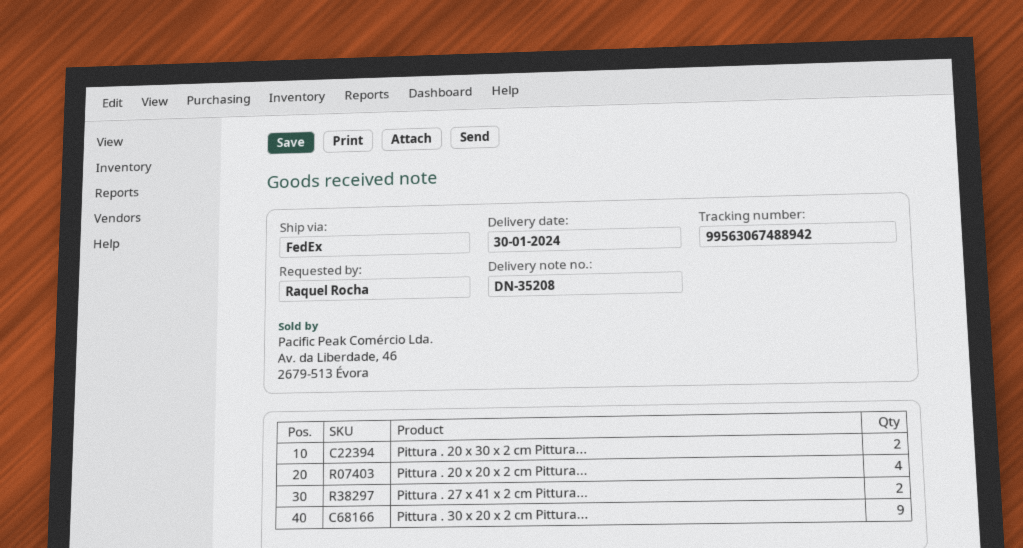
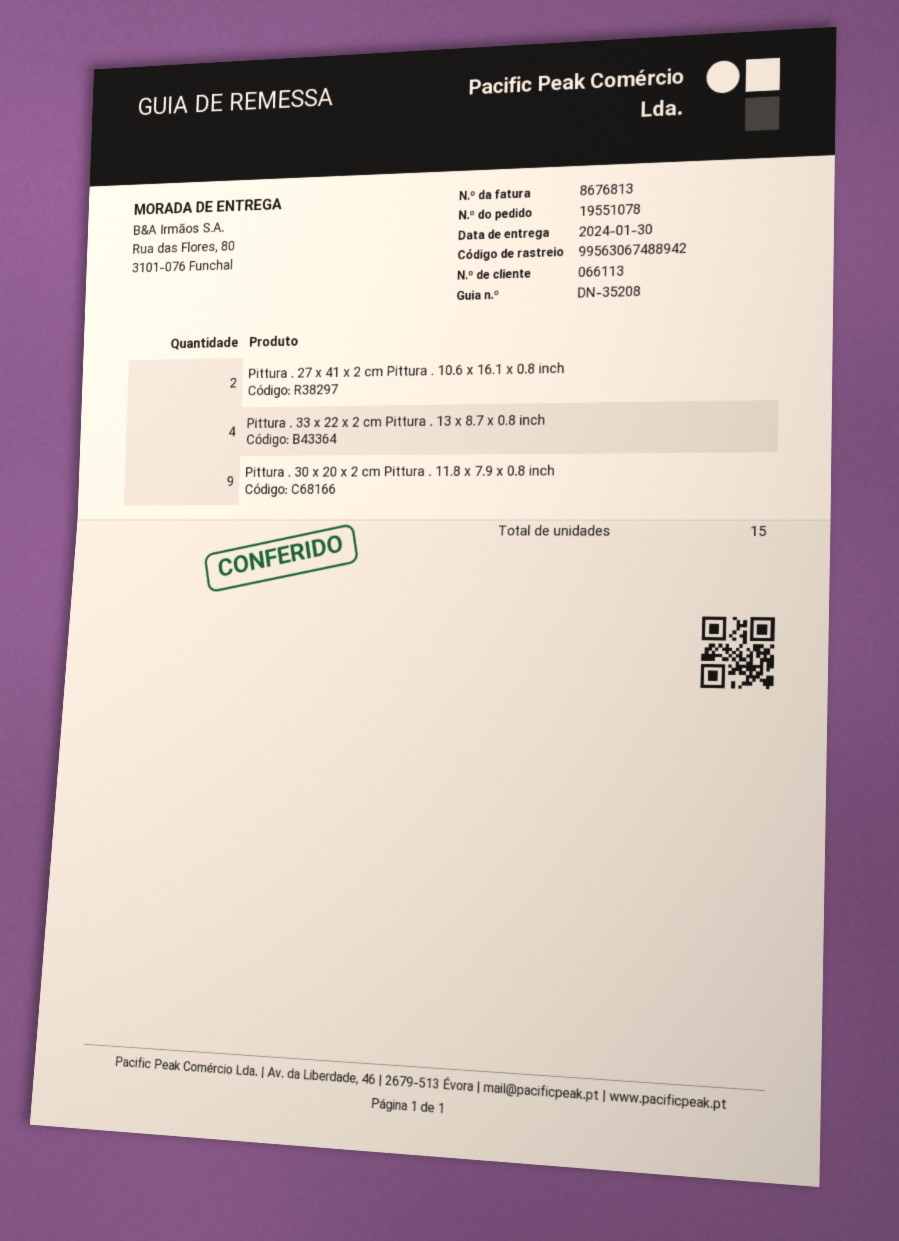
Pittura . 20 x 30 x 2 cm Pittura...: 2 -> none
Pittura . 20 x 20 x 2 cm Pittura...: 4 -> none
Pittura . 33 x 22 x 2 cm Pittura . 13 x 8.7 x 0.8 inch: none -> 4

